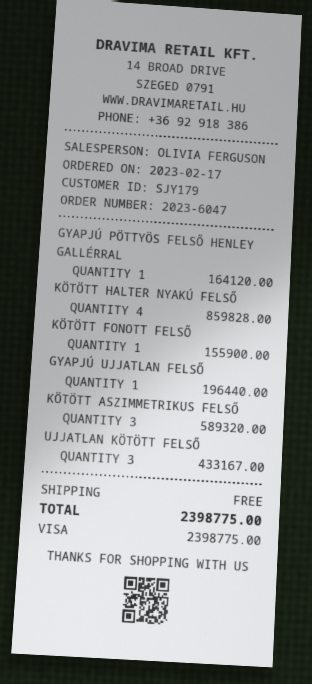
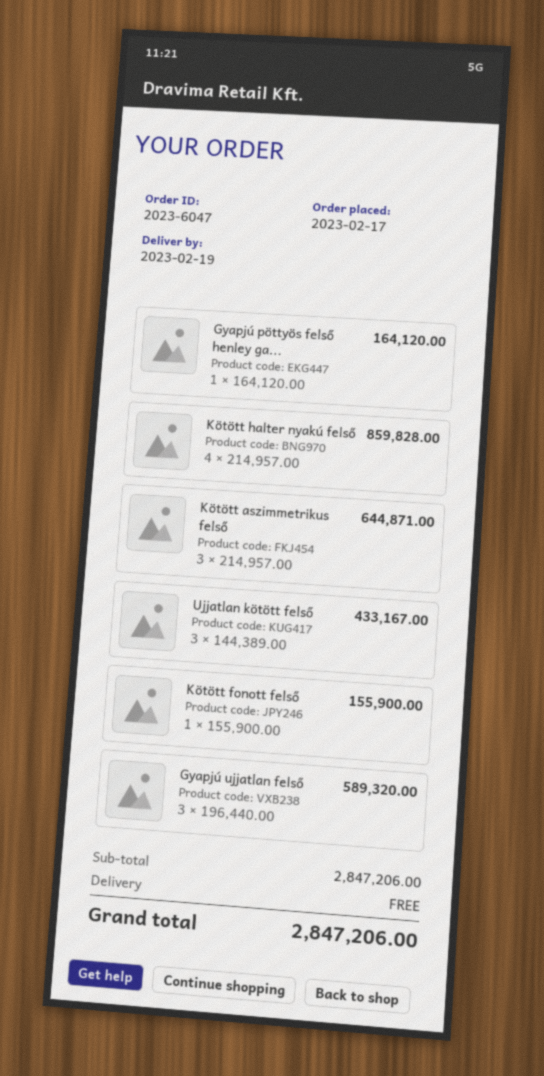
GYAPJÚ UJJATLAN FELSŐ: 1 for 196440.00 -> 3 for 589320.00
KÖTÖTT ASZIMMETRIKUS FELSŐ: 3 for 589320.00 -> 3 for 644871.00
total: 2398775.00 -> 2847206.00

